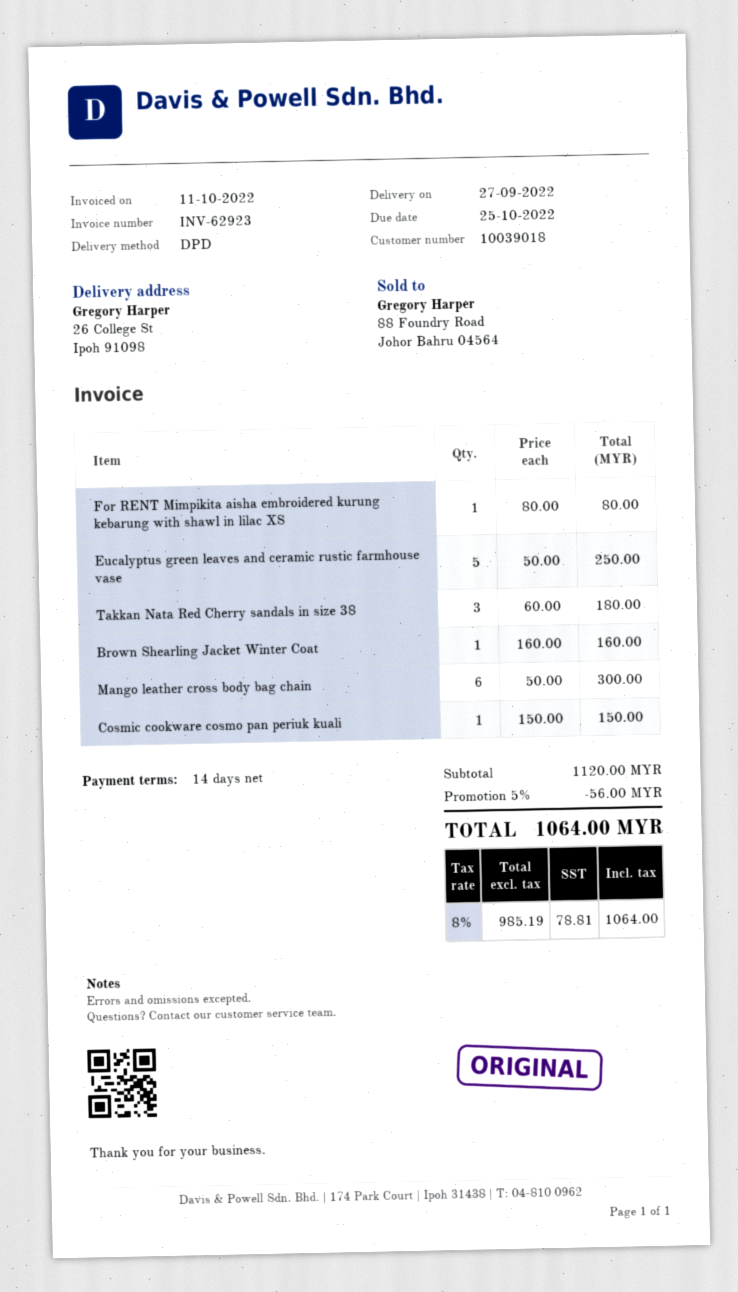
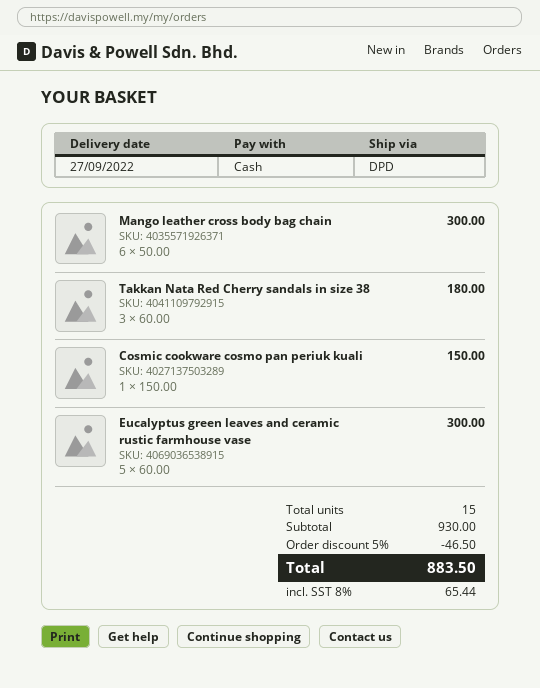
For RENT Mimpikita aisha embroidered kurung kebarung with shawl in lilac XS: 1 x 80.00 = 80.00 -> none
Eucalyptus green leaves and ceramic rustic farmhouse vase: 5 x 50.00 = 250.00 -> 5 x 60.00 = 300.00
Brown Shearling Jacket Winter Coat: 1 x 160.00 = 160.00 -> none
subtotal: 1120.00 -> 930.00
discount: 5% = 56.00 -> 5% = 46.50
tax: 8% = 78.81 -> 8% = 65.44
total: 1064.00 -> 883.50

